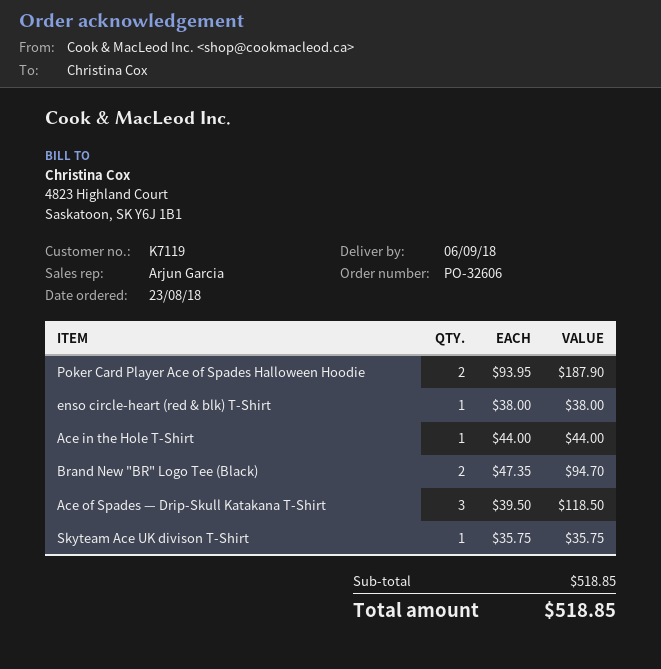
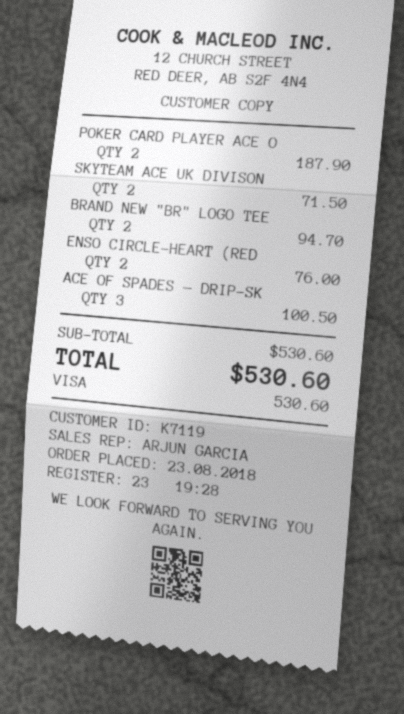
enso circle-heart (red & blk) T-Shirt: 1 for 38.00 -> 2 for 76.00
Ace in the Hole T-Shirt: 1 for 44.00 -> none
Ace of Spades — Drip-Skull Katakana T-Shirt: 3 for 118.50 -> 3 for 100.50
Skyteam Ace UK divison T-Shirt: 1 for 35.75 -> 2 for 71.50
subtotal: 518.85 -> 530.60
total: 518.85 -> 530.60

